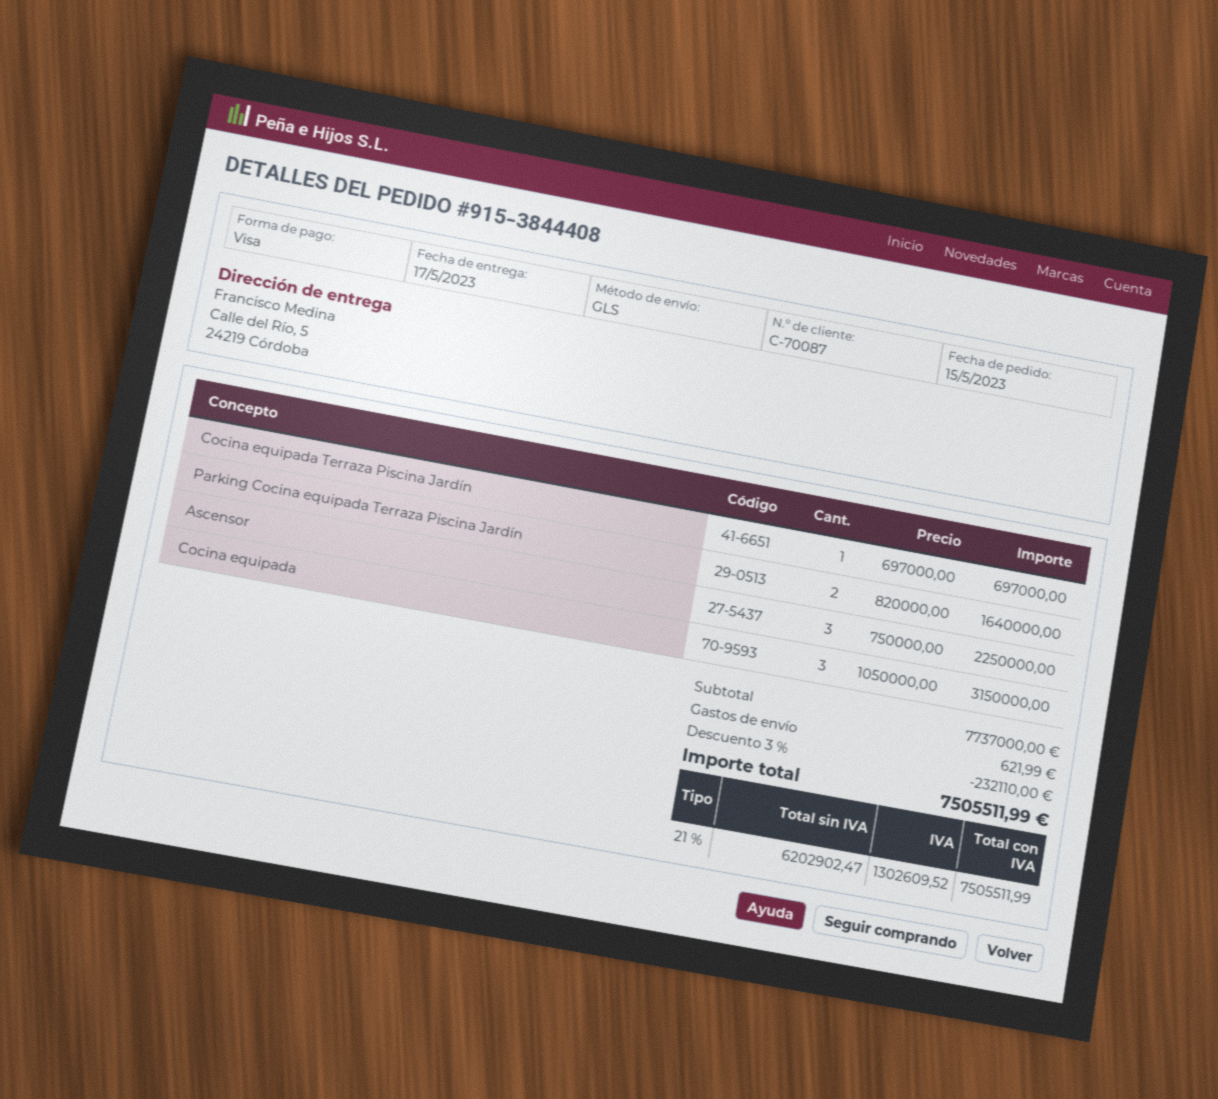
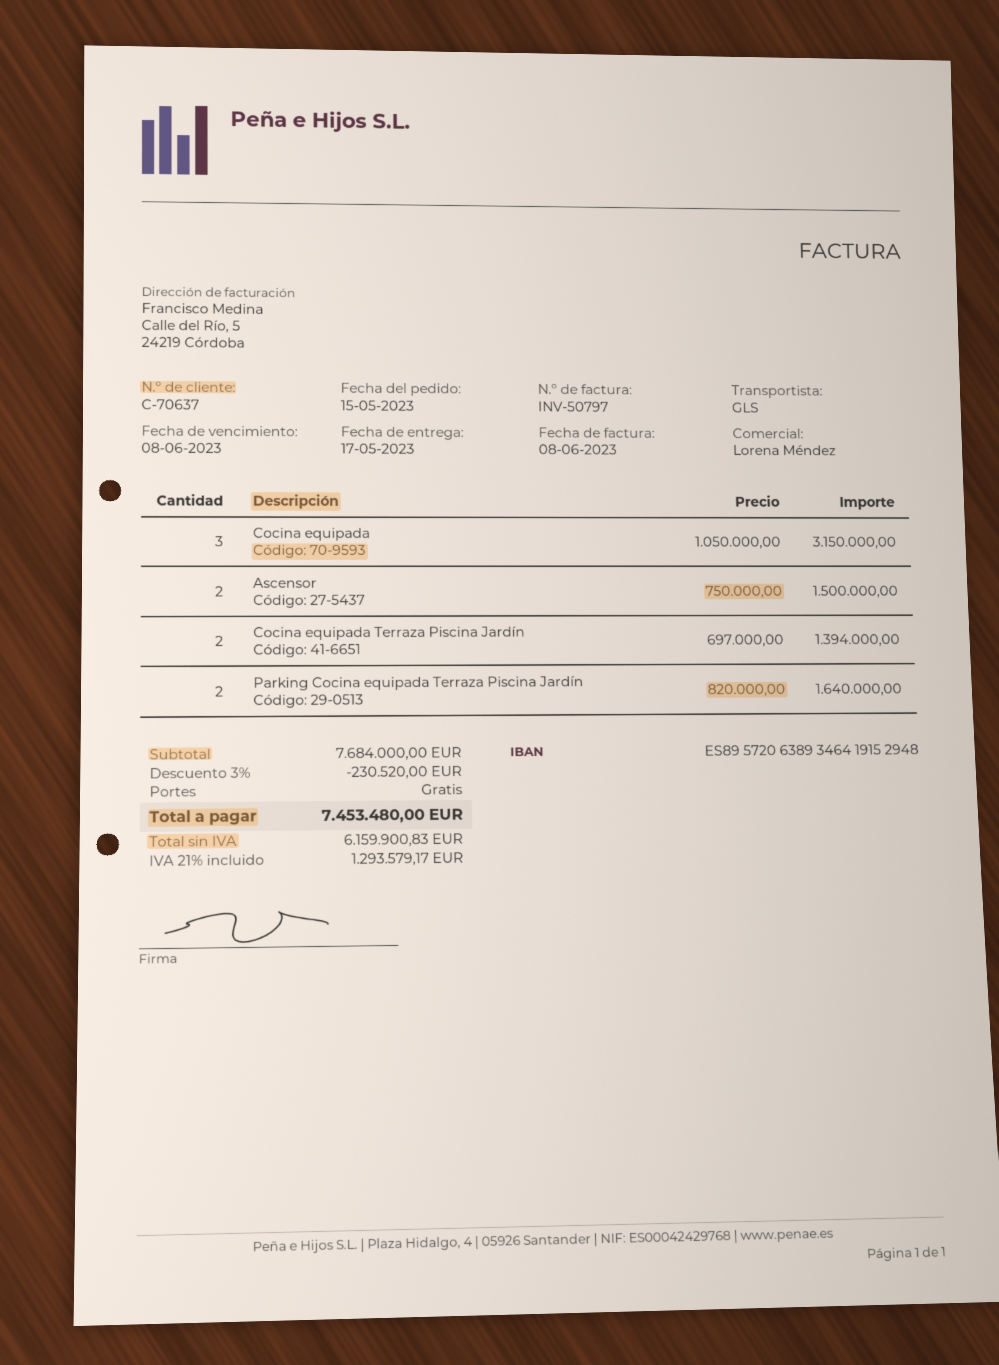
customer number: C-70087 -> C-70637
Cocina equipada Terraza Piscina Jardín: 1 x 697000.00 = 697000.00 -> 2 x 697000.00 = 1394000.00
Ascensor: 3 x 750000.00 = 2250000.00 -> 2 x 750000.00 = 1500000.00
subtotal: 7737000.00 -> 7684000.00
discount: 3% = 232110.00 -> 3% = 230520.00
shipping: 621.99 -> 0.00
net: 6202902.47 -> 6159900.83
tax: 21% = 1302609.52 -> 21% = 1293579.17
total: 7505511.99 -> 7453480.00

